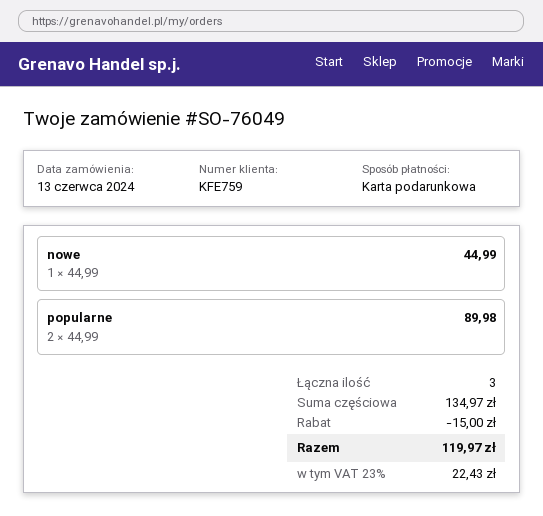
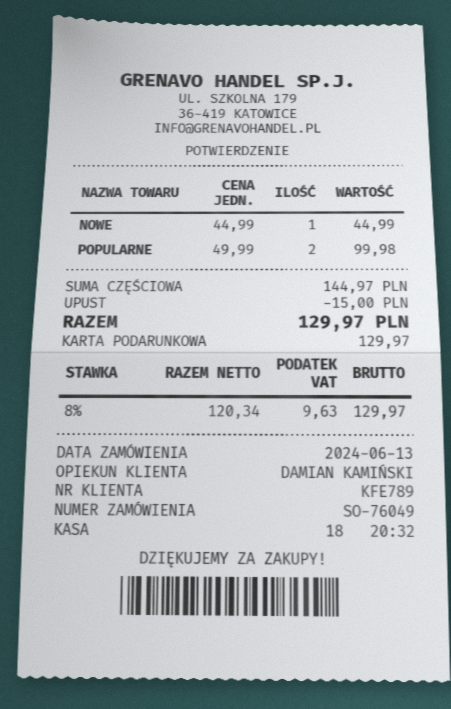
customer number: KFE759 -> KFE789
popularne: 2 x 44.99 = 89.98 -> 2 x 49.99 = 99.98
subtotal: 134.97 -> 144.97
tax: 23% = 22.43 -> 8% = 9.63
total: 119.97 -> 129.97

